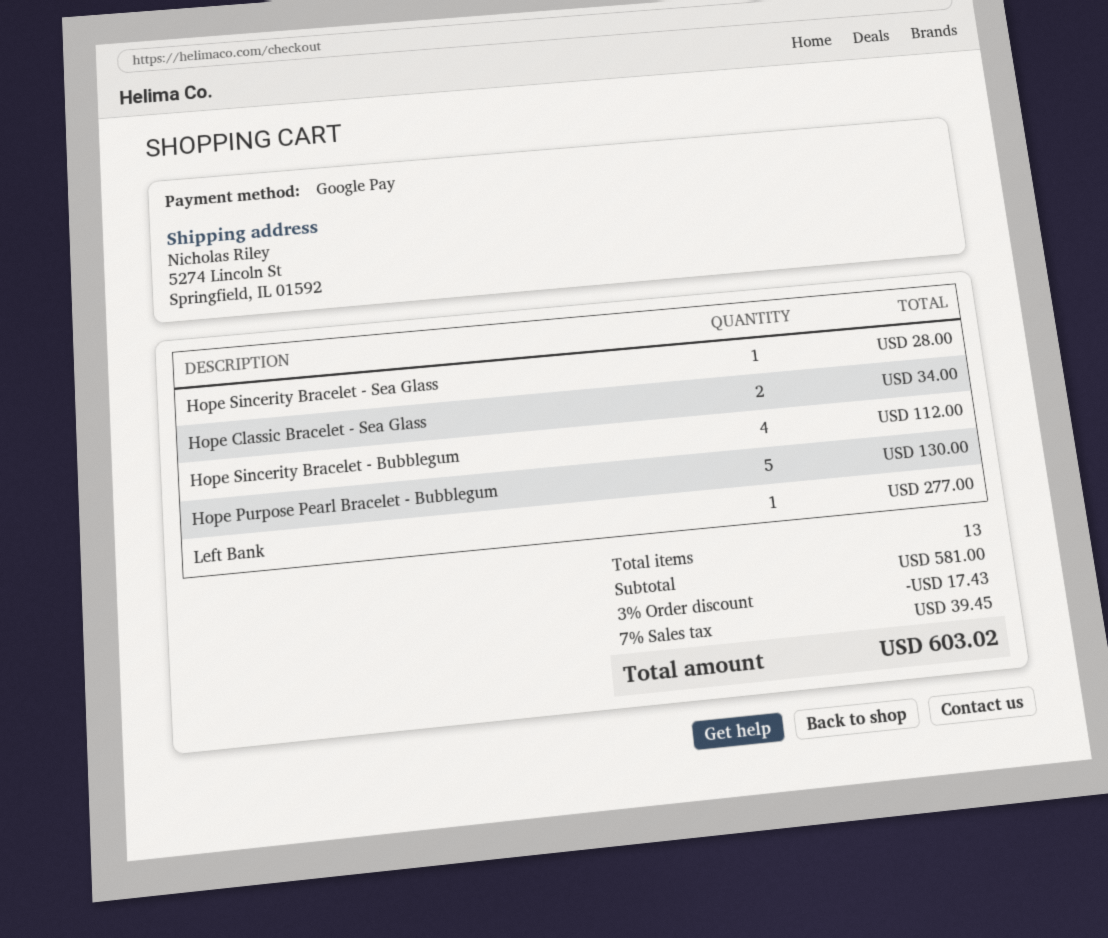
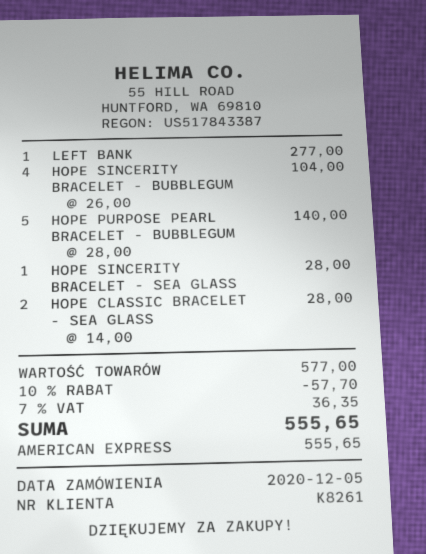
payment method: Google Pay -> American Express
Hope Classic Bracelet - Sea Glass: 2 for 34.00 -> 2 for 28.00
Hope Sincerity Bracelet - Bubblegum: 4 for 112.00 -> 4 for 104.00
Hope Purpose Pearl Bracelet - Bubblegum: 5 for 130.00 -> 5 for 140.00
subtotal: 581.00 -> 577.00
discount: 3% = 17.43 -> 10% = 57.70
tax: 7% = 39.45 -> 7% = 36.35
total: 603.02 -> 555.65

